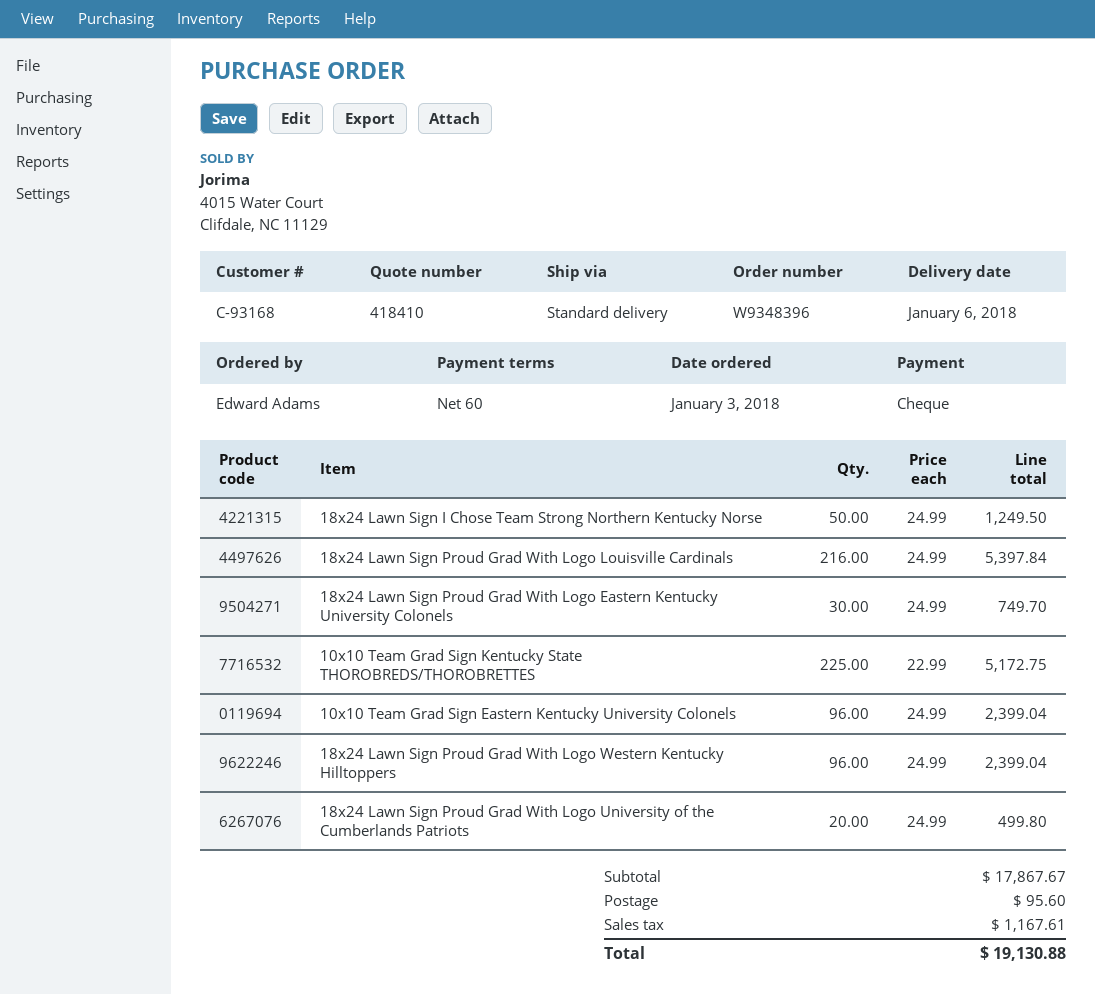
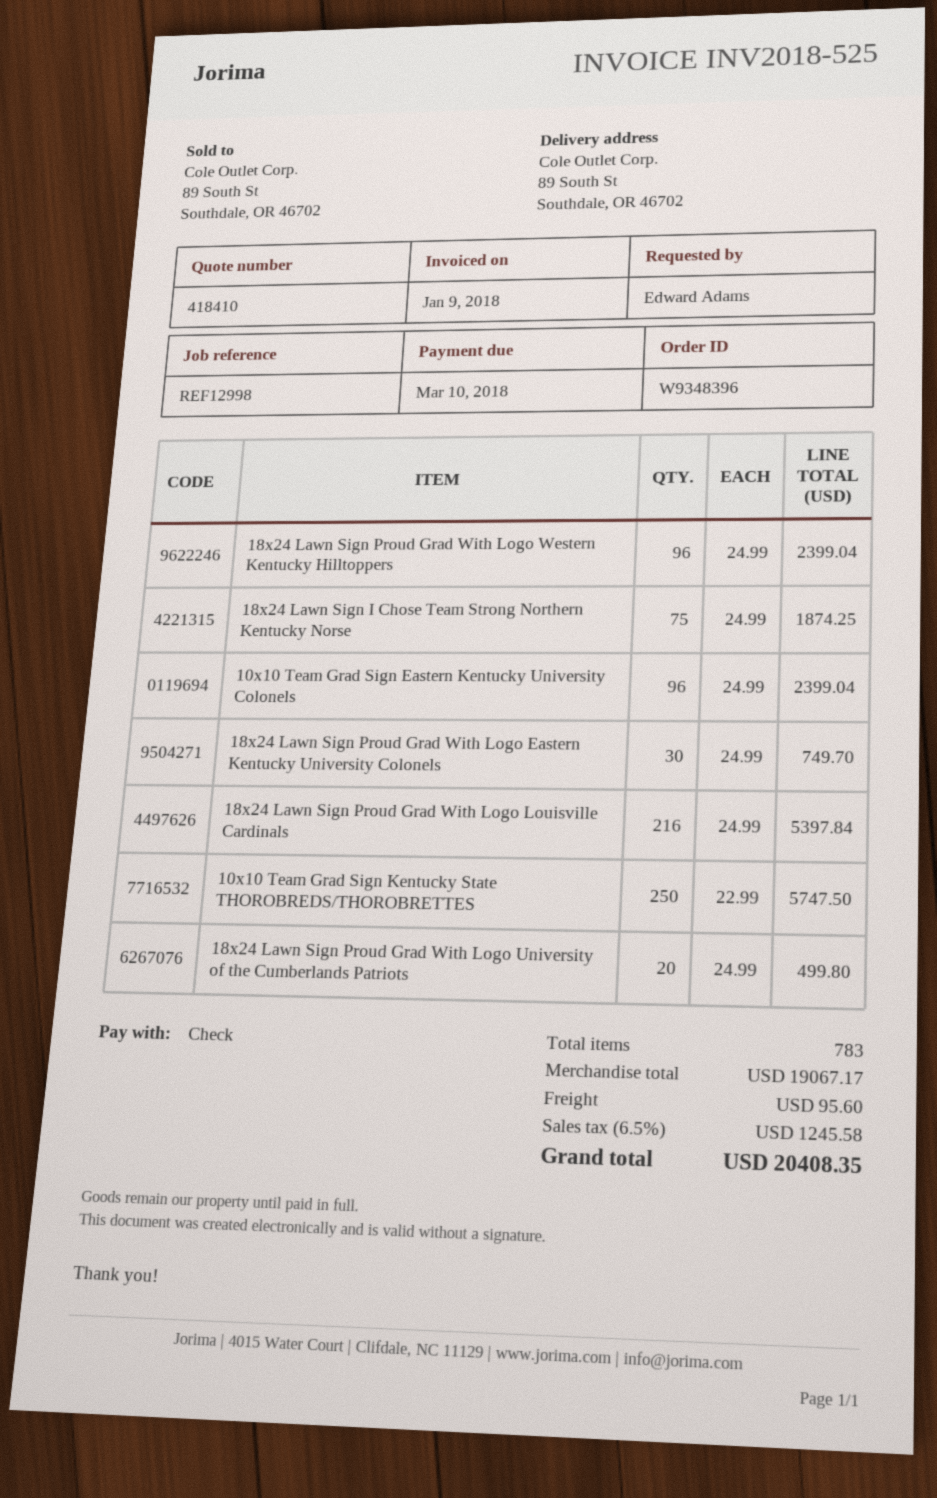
18x24 Lawn Sign I Chose Team Strong Northern Kentucky Norse: 50 x 24.99 = 1249.50 -> 75 x 24.99 = 1874.25
10x10 Team Grad Sign Kentucky State THOROBREDS/THOROBRETTES: 225 x 22.99 = 5172.75 -> 250 x 22.99 = 5747.50
subtotal: 17867.67 -> 19067.17
tax: 1167.61 -> 1245.58
total: 19130.88 -> 20408.35

